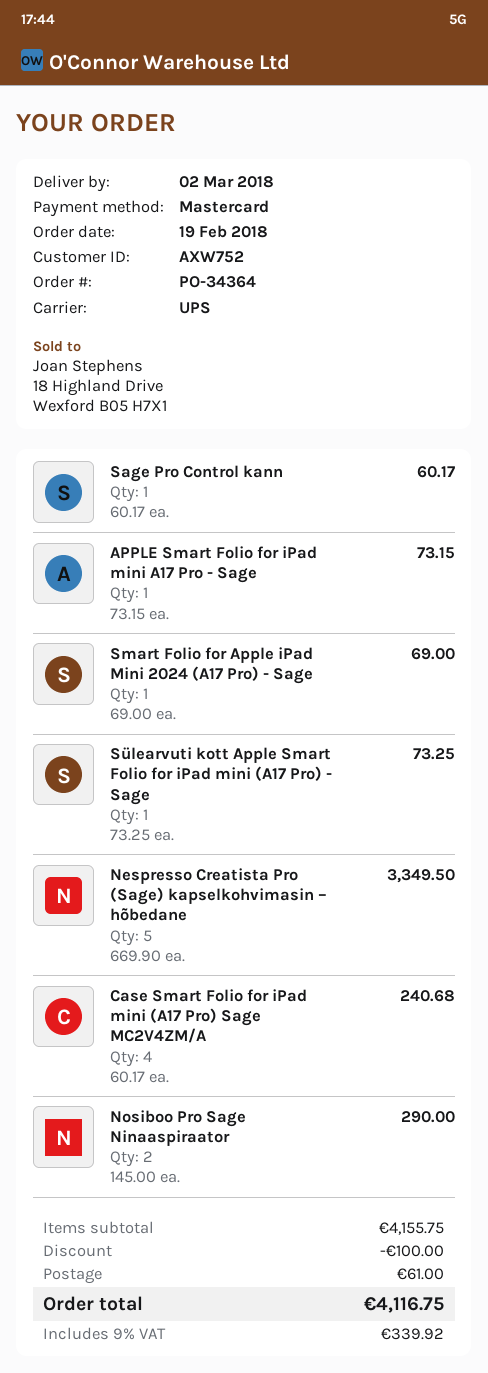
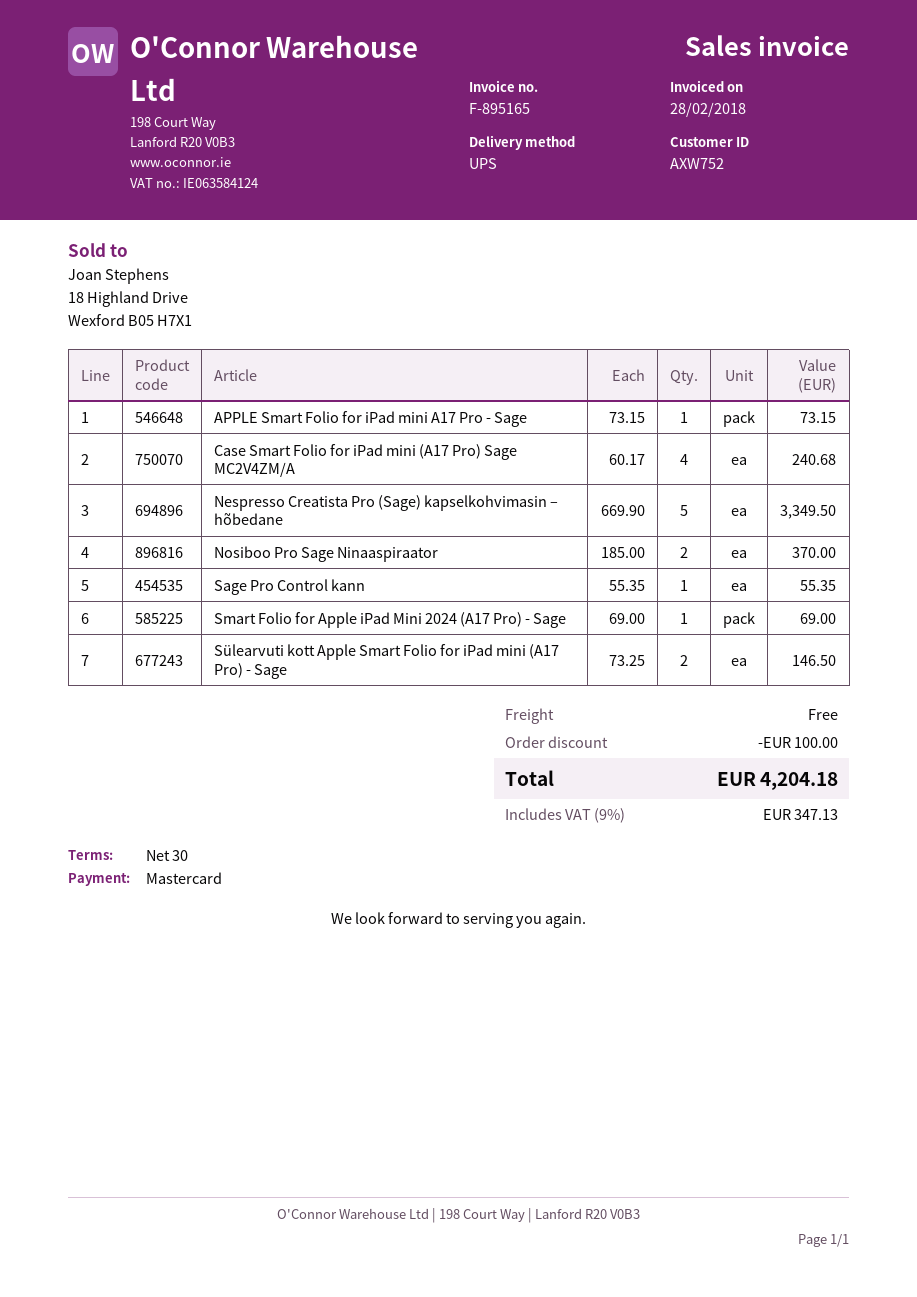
Sage Pro Control kann: 1 x 60.17 = 60.17 -> 1 x 55.35 = 55.35
Sülearvuti kott Apple Smart Folio for iPad mini (A17 Pro) - Sage: 1 x 73.25 = 73.25 -> 2 x 73.25 = 146.50
Nosiboo Pro Sage Ninaaspiraator: 2 x 145.00 = 290.00 -> 2 x 185.00 = 370.00
shipping: 61.00 -> 0.00
tax: 9% = 339.92 -> 9% = 347.13
total: 4116.75 -> 4204.18

